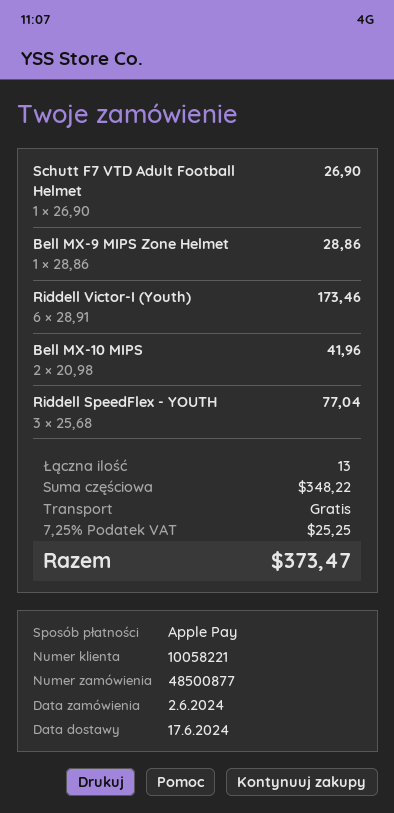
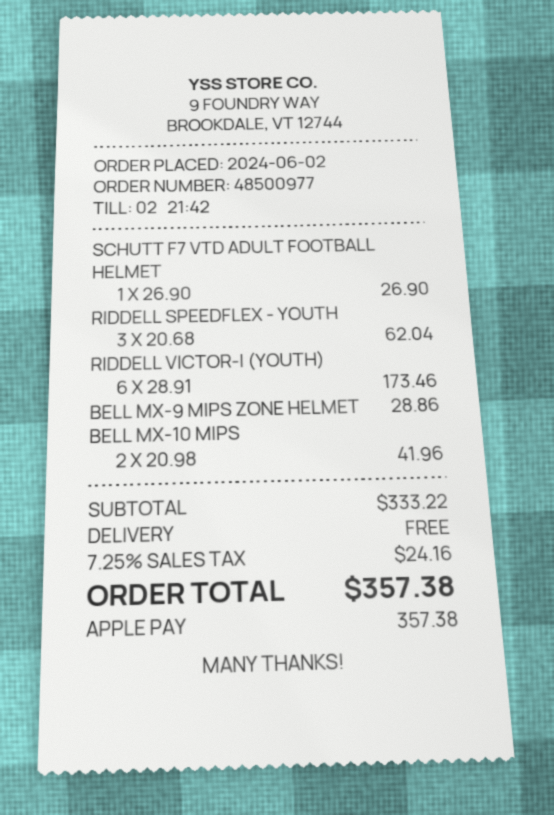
order number: 48500877 -> 48500977
Riddell SpeedFlex - YOUTH: 3 x 25.68 = 77.04 -> 3 x 20.68 = 62.04
subtotal: 348.22 -> 333.22
tax: 7.25% = 25.25 -> 7.25% = 24.16
total: 373.47 -> 357.38

